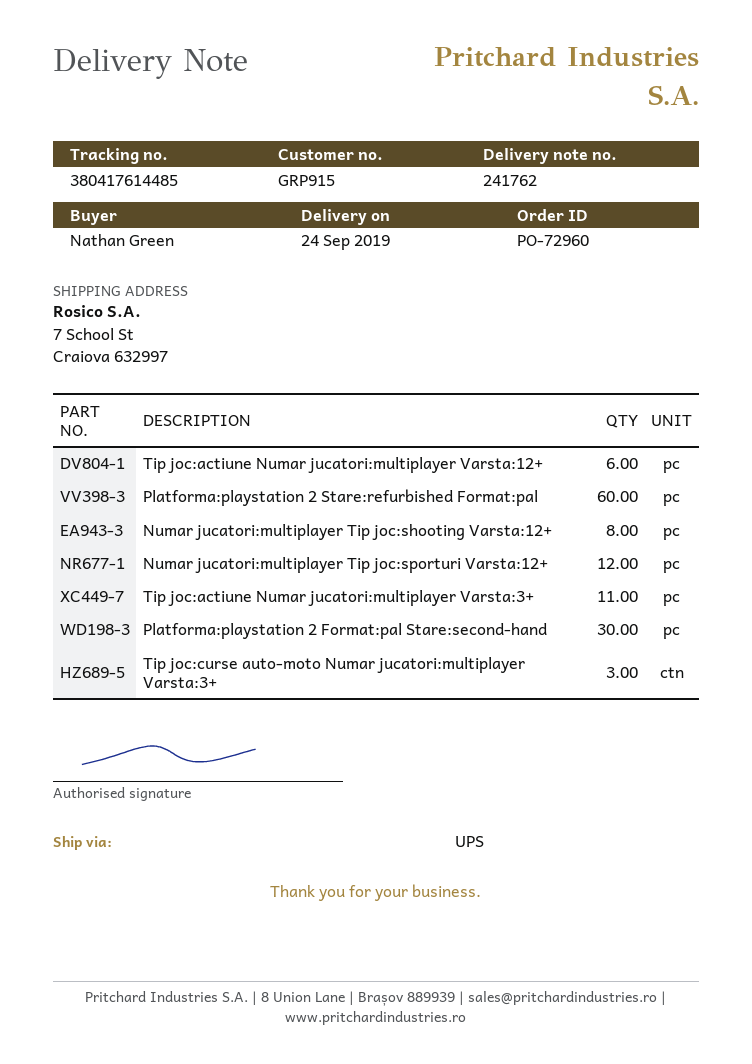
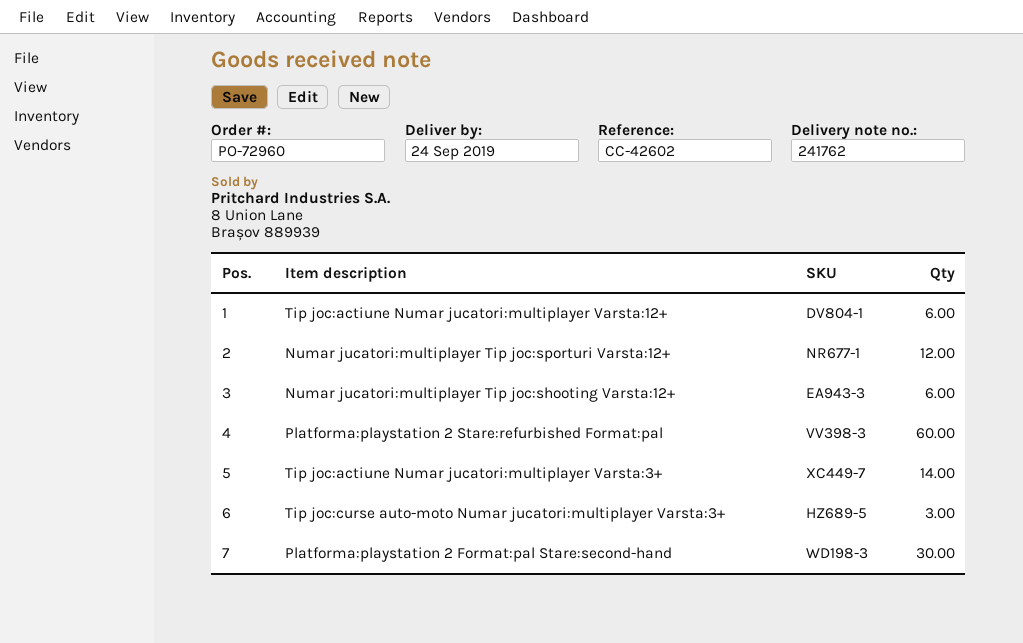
Numar jucatori:multiplayer Tip joc:shooting Varsta:12+: 8 -> 6
Tip joc:actiune Numar jucatori:multiplayer Varsta:3+: 11 -> 14

